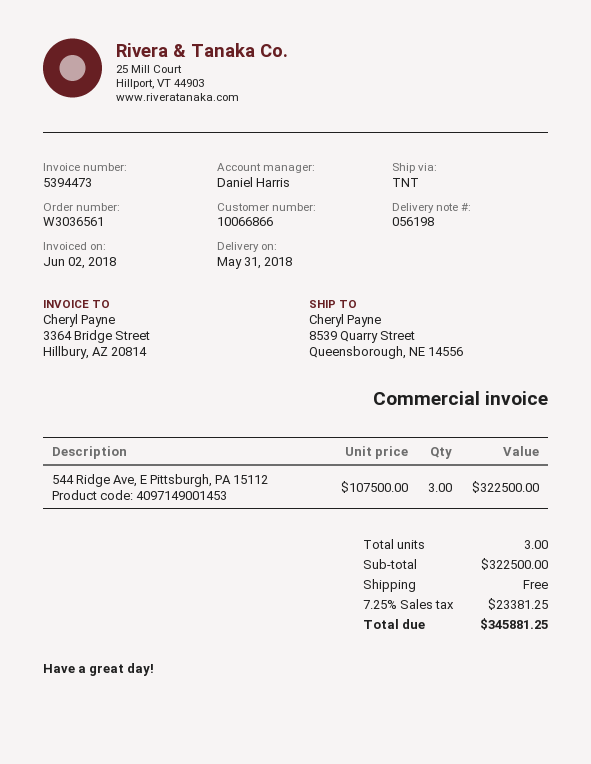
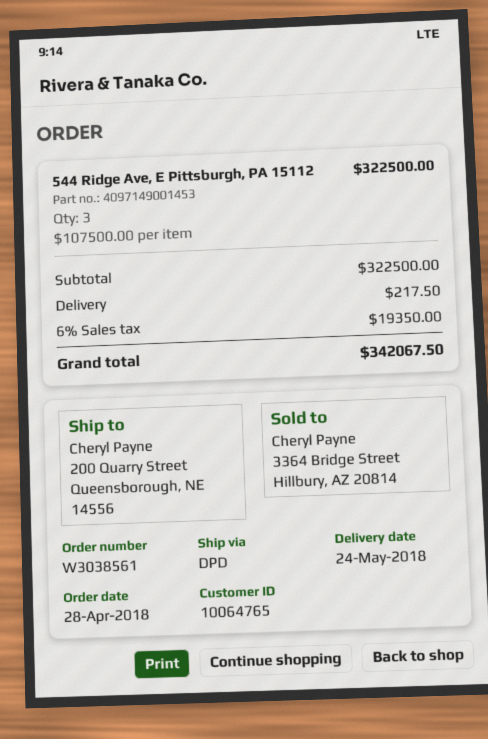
order number: W3036561 -> W3038561
delivery date: 2018-05-31 -> 2018-05-24
customer number: 10066866 -> 10064765
shipping method: TNT -> DPD
ship to: 8539 Quarry Street, Queensborough, NE 14556 -> 200 Quarry Street, Queensborough, NE 14556
shipping: 0.00 -> 217.50
tax: 7.25% = 23381.25 -> 6% = 19350.00
total: 345881.25 -> 342067.50

